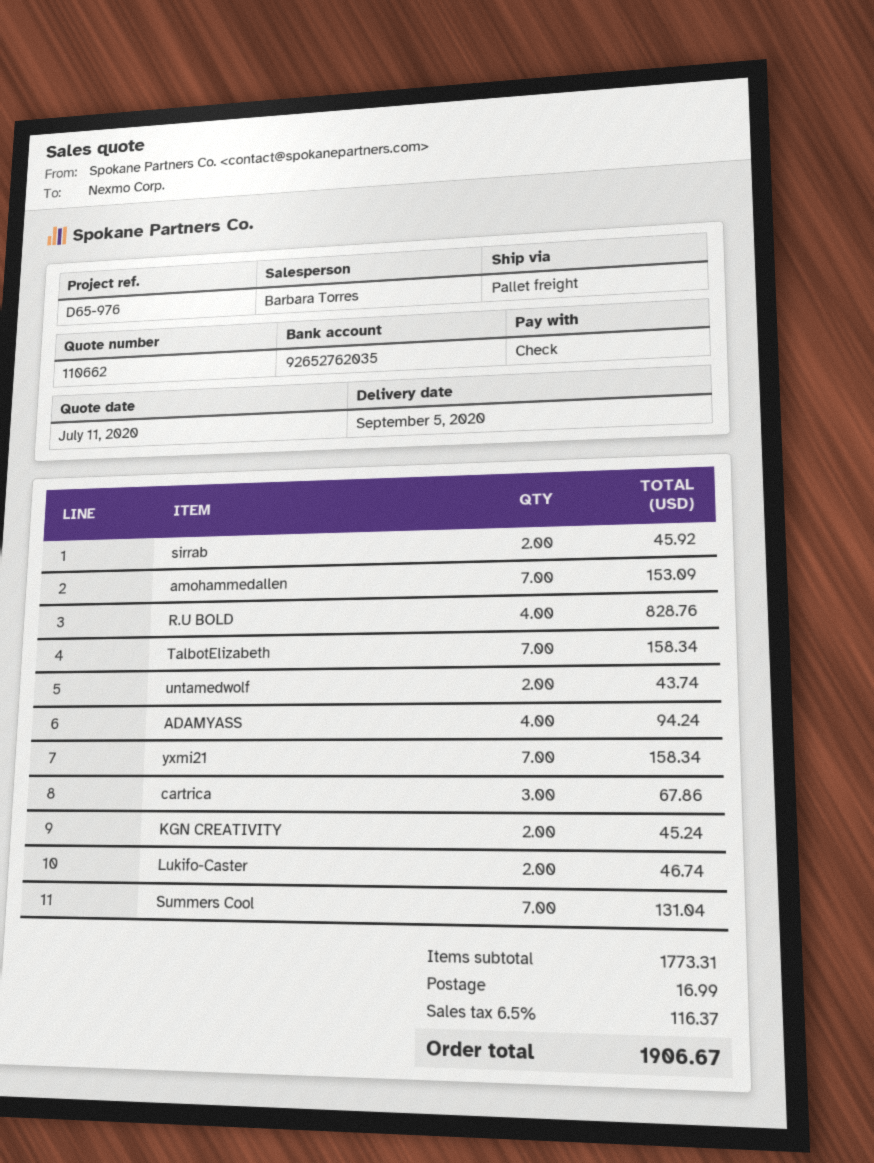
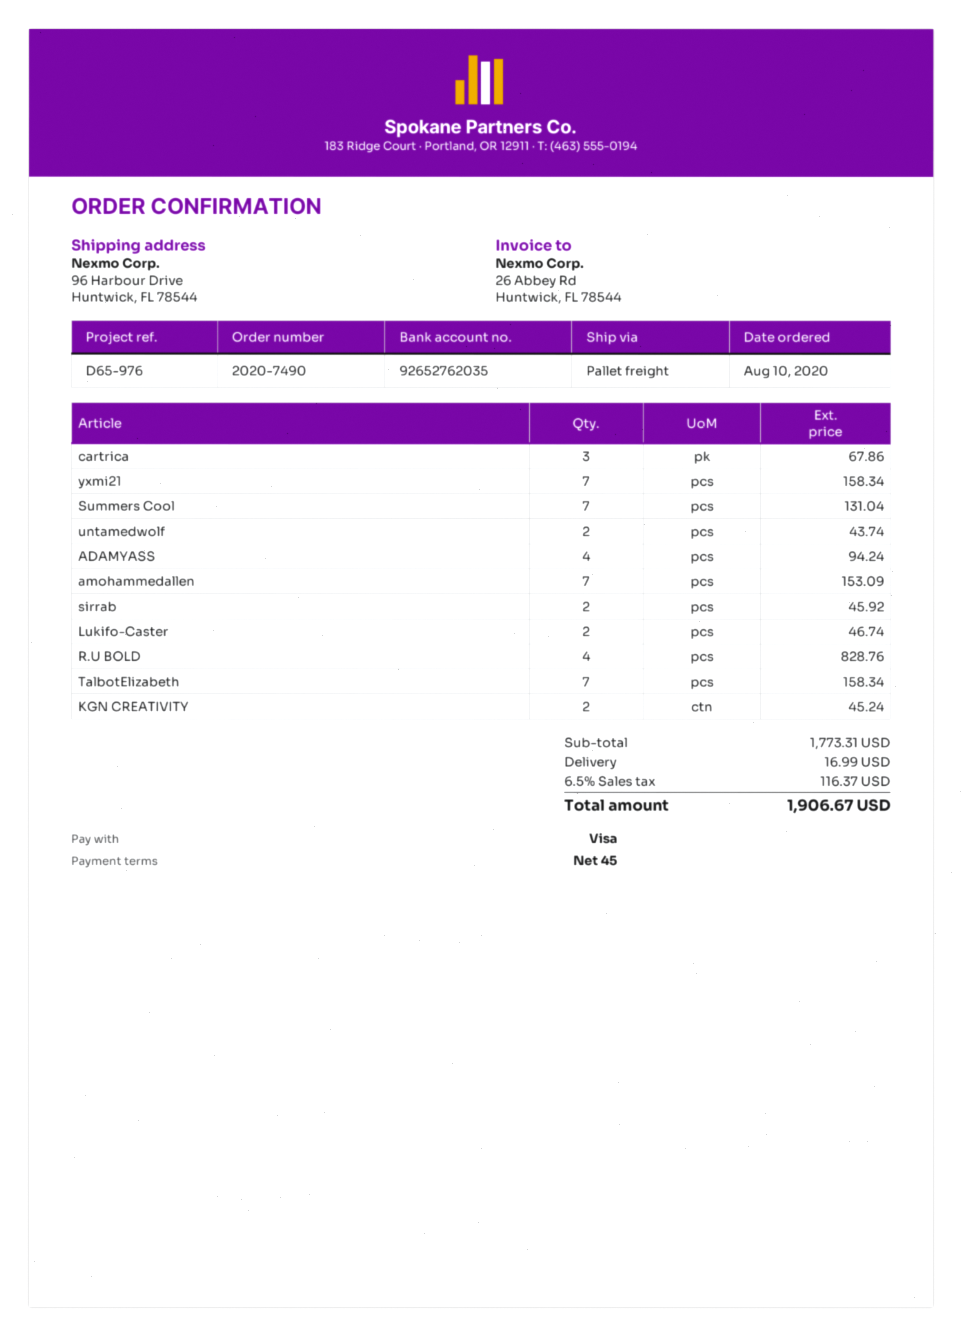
payment method: cheque -> Visa

